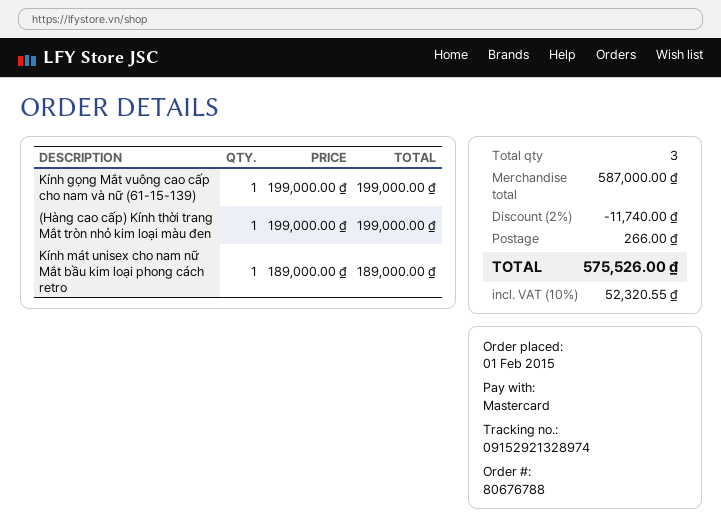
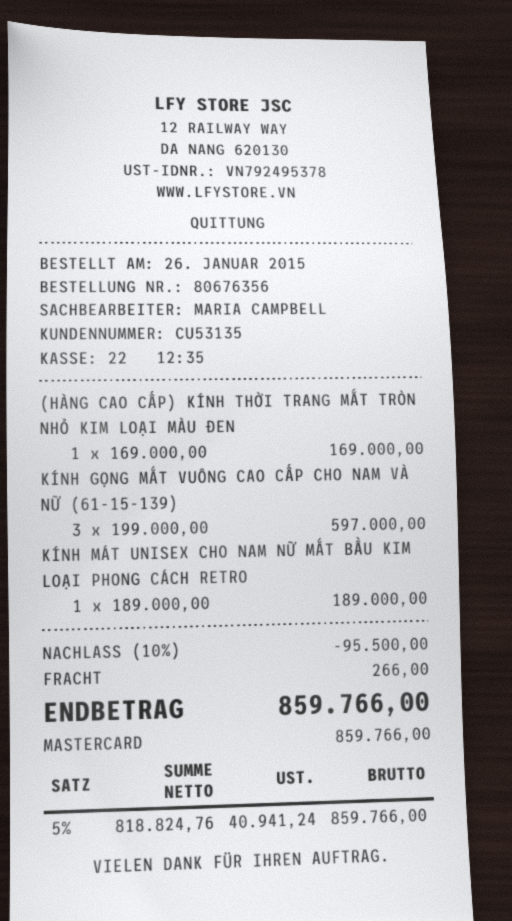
order number: 80676788 -> 80676356
order date: 2015-02-01 -> 2015-01-26
Kính gọng Mắt vuông cao cấp cho nam và nữ (61-15-139): 1 x 199000.00 = 199000.00 -> 3 x 199000.00 = 597000.00
(Hàng cao cấp) Kính thời trang Mắt tròn nhỏ kim loại màu đen: 1 x 199000.00 = 199000.00 -> 1 x 169000.00 = 169000.00
discount: 2% = 11740.00 -> 10% = 95500.00
tax: 10% = 52320.55 -> 5% = 40941.24
total: 575526.00 -> 859766.00

